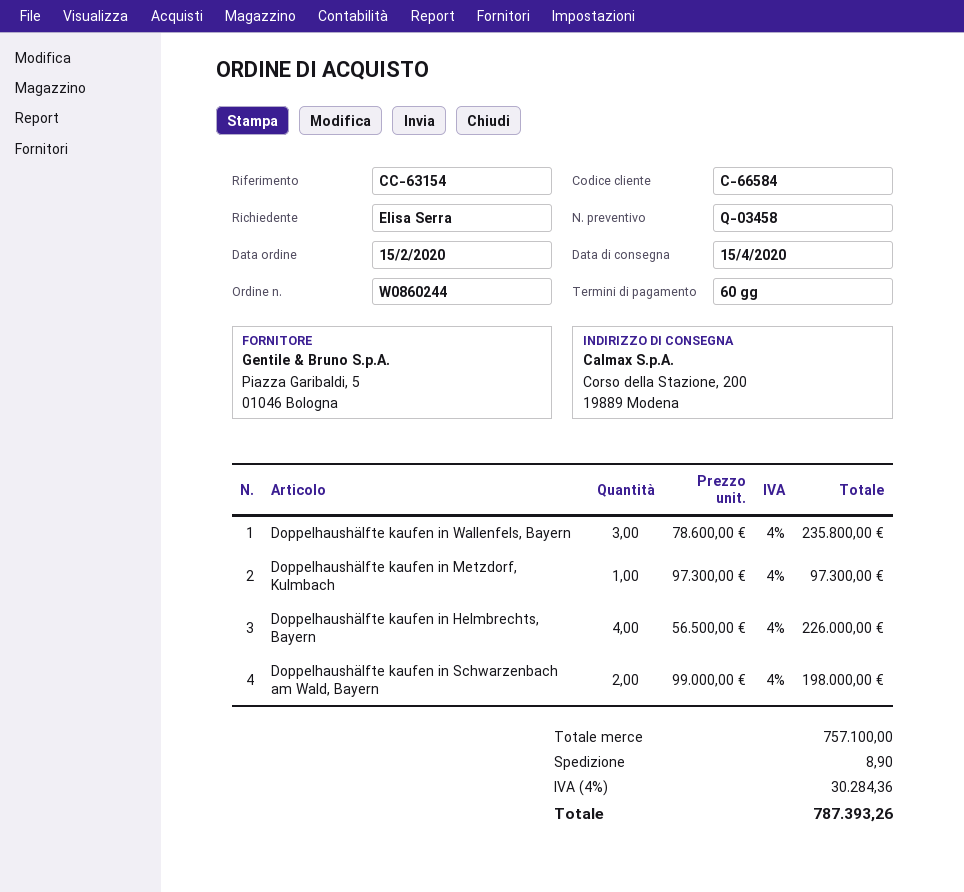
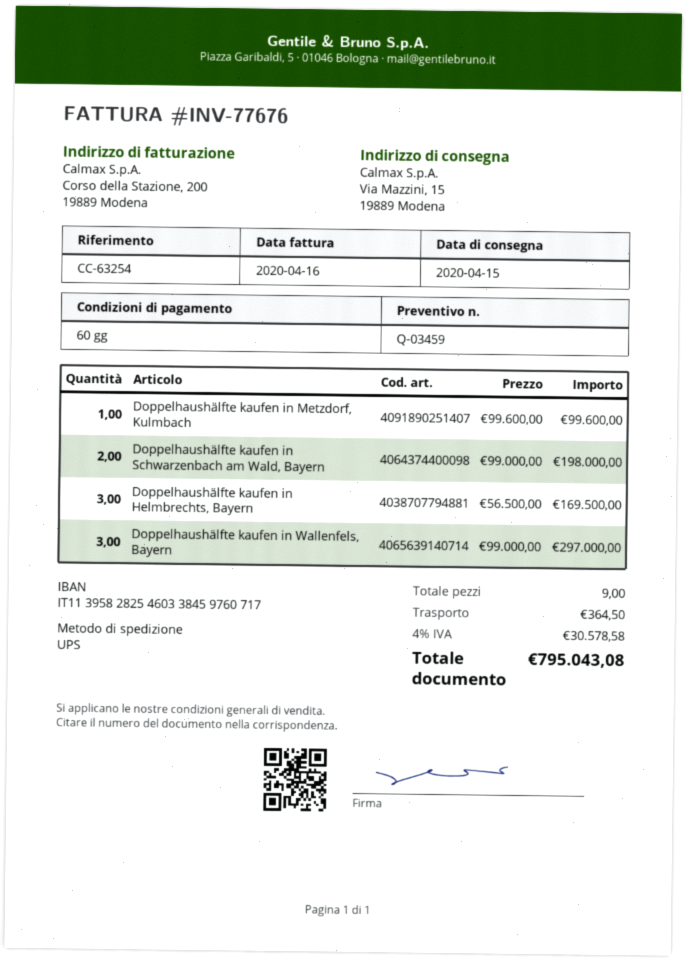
quote number: Q-03458 -> Q-03459
reference: CC-63154 -> CC-63254
ship to: Corso della Stazione, 200, 19889 Modena -> Via Mazzini, 15, 19889 Modena
Doppelhaushälfte kaufen in Wallenfels, Bayern: 3 x 78600.00 = 235800.00 -> 3 x 99000.00 = 297000.00
Doppelhaushälfte kaufen in Metzdorf, Kulmbach: 1 x 97300.00 = 97300.00 -> 1 x 99600.00 = 99600.00
Doppelhaushälfte kaufen in Helmbrechts, Bayern: 4 x 56500.00 = 226000.00 -> 3 x 56500.00 = 169500.00
shipping: 8.90 -> 364.50
tax: 4% = 30284.36 -> 4% = 30578.58
total: 787393.26 -> 795043.08

